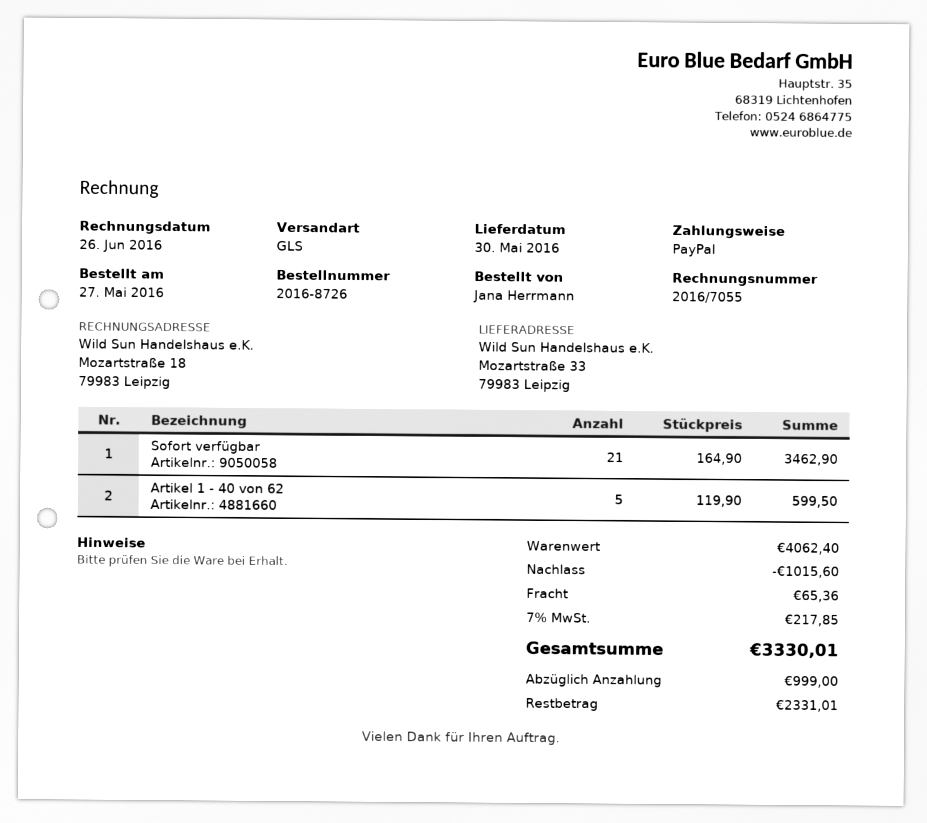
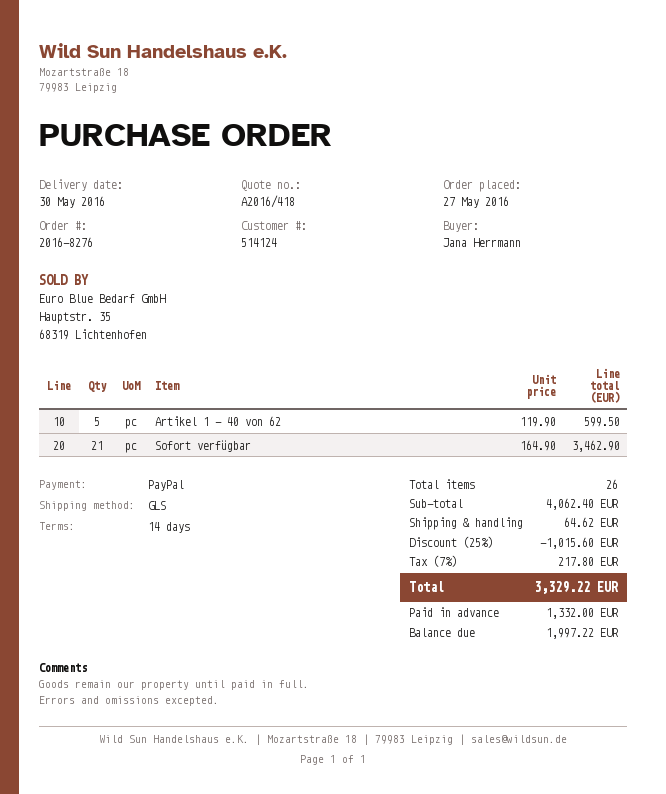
order number: 2016-8726 -> 2016-8276
shipping: 65.36 -> 64.62
tax: 7% = 217.85 -> 7% = 217.80
total: 3330.01 -> 3329.22
deposit: 999.00 -> 1332.00
balance: 2331.01 -> 1997.22

